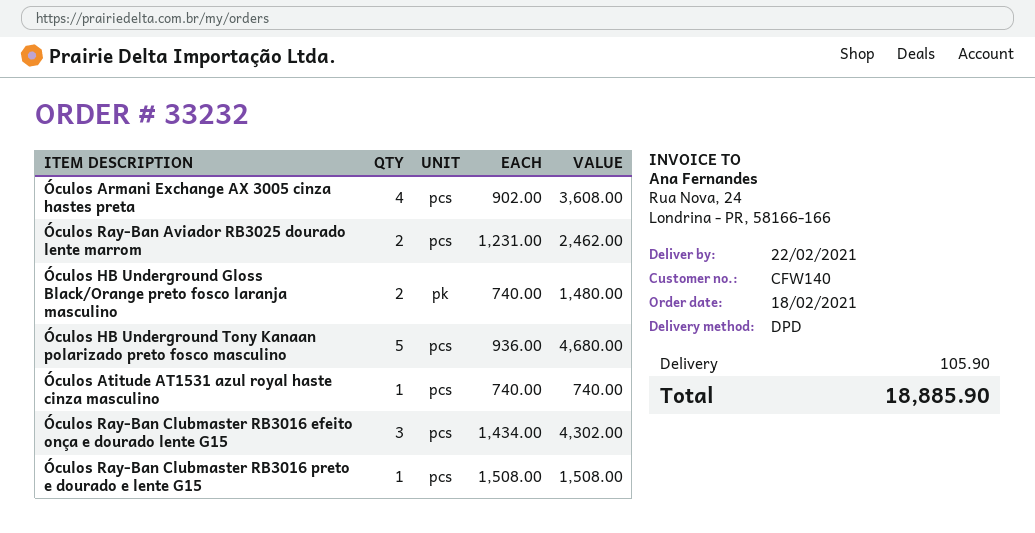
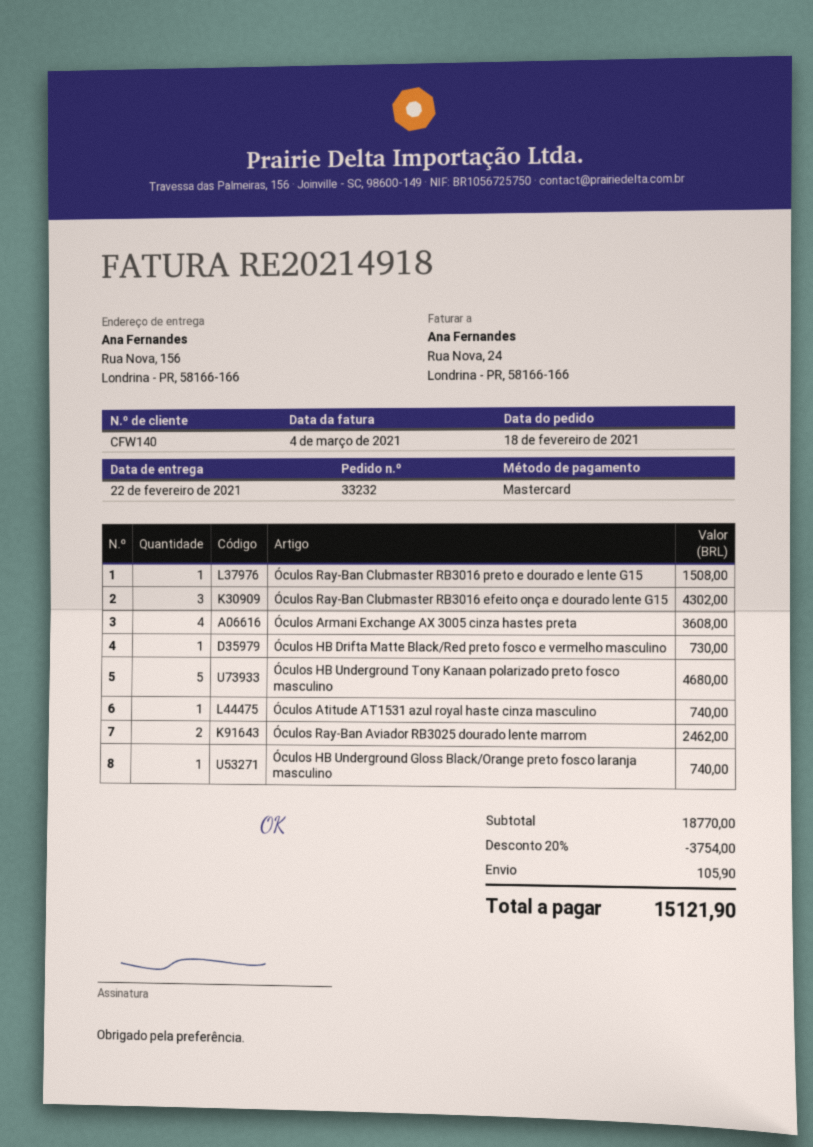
Óculos HB Underground Gloss Black/Orange preto fosco laranja masculino: 2 for 1480.00 -> 1 for 740.00
Óculos HB Drifta Matte Black/Red preto fosco e vermelho masculino: none -> 1 for 730.00
discount: none -> 20% = 3754.00
total: 18885.90 -> 15121.90

